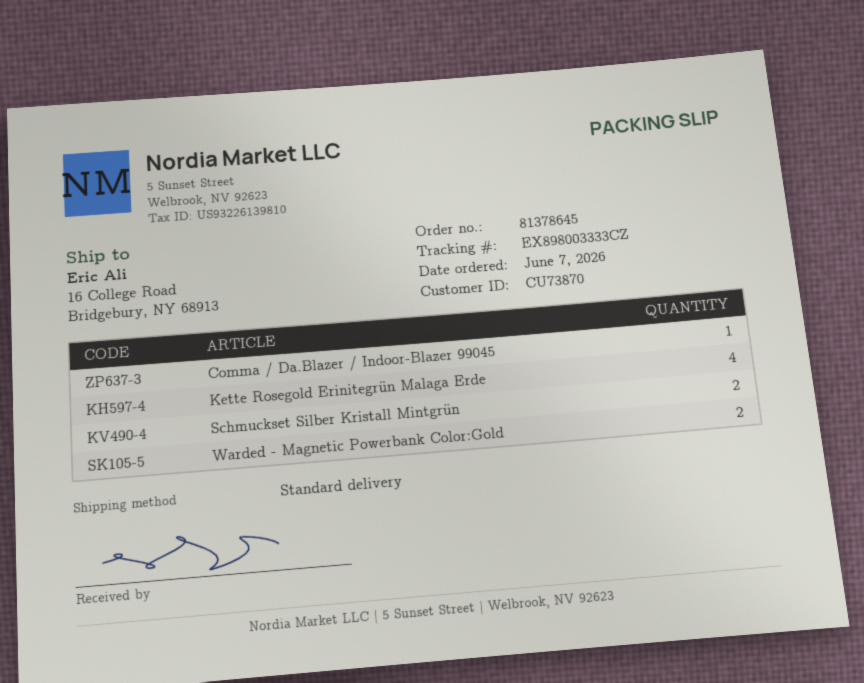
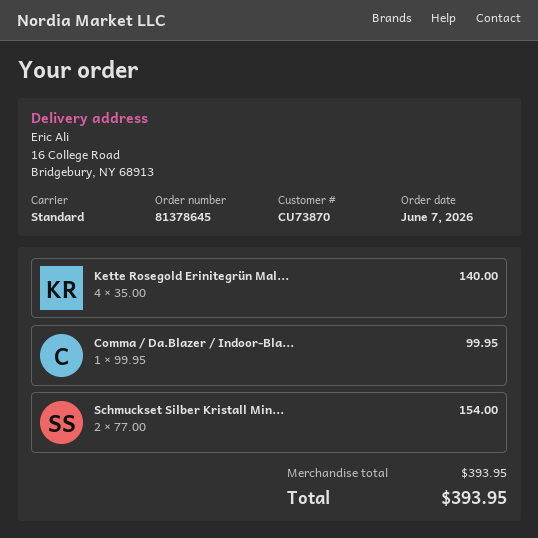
Warded - Magnetic Powerbank Color:Gold: 2 -> none

